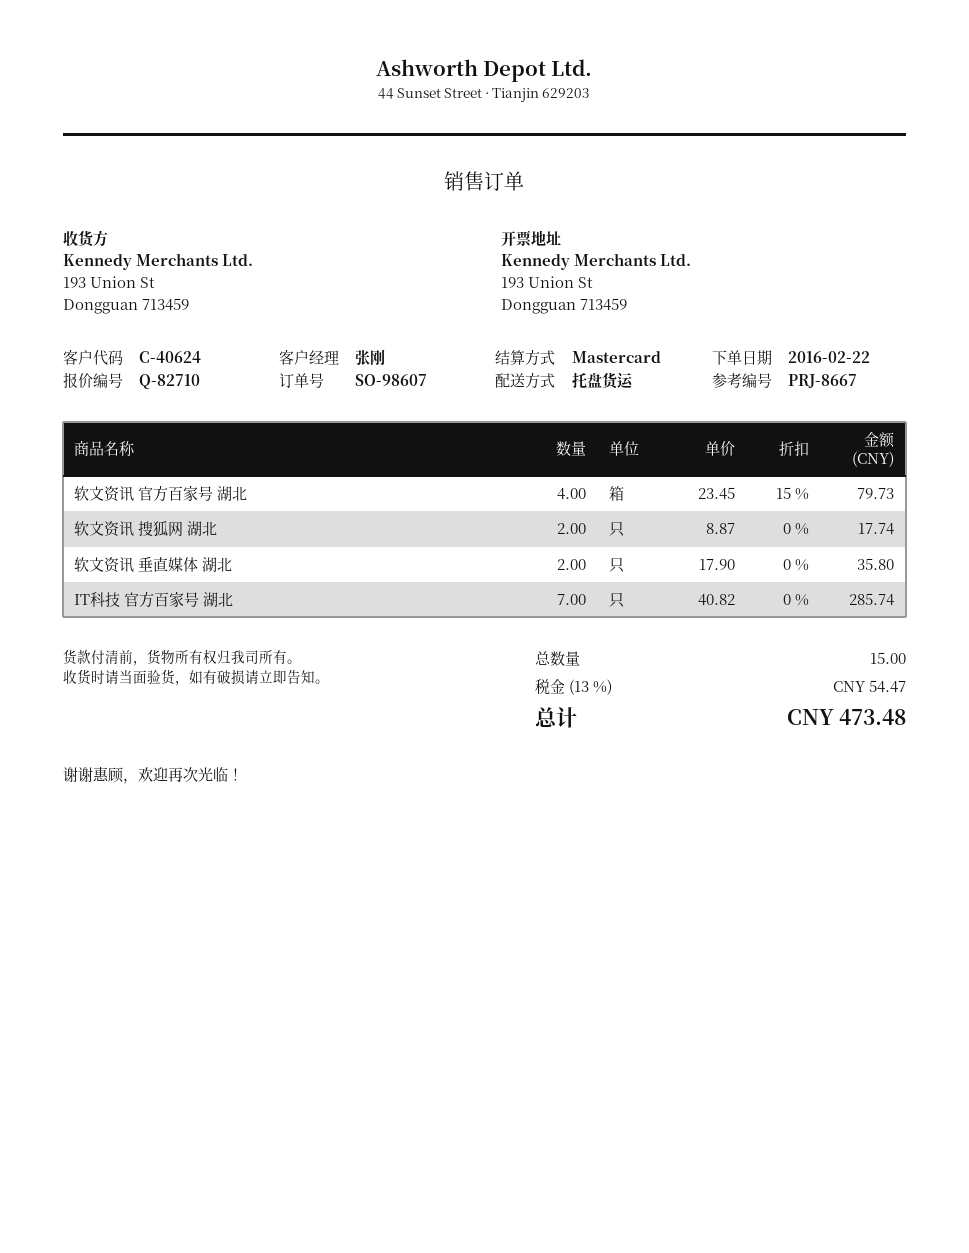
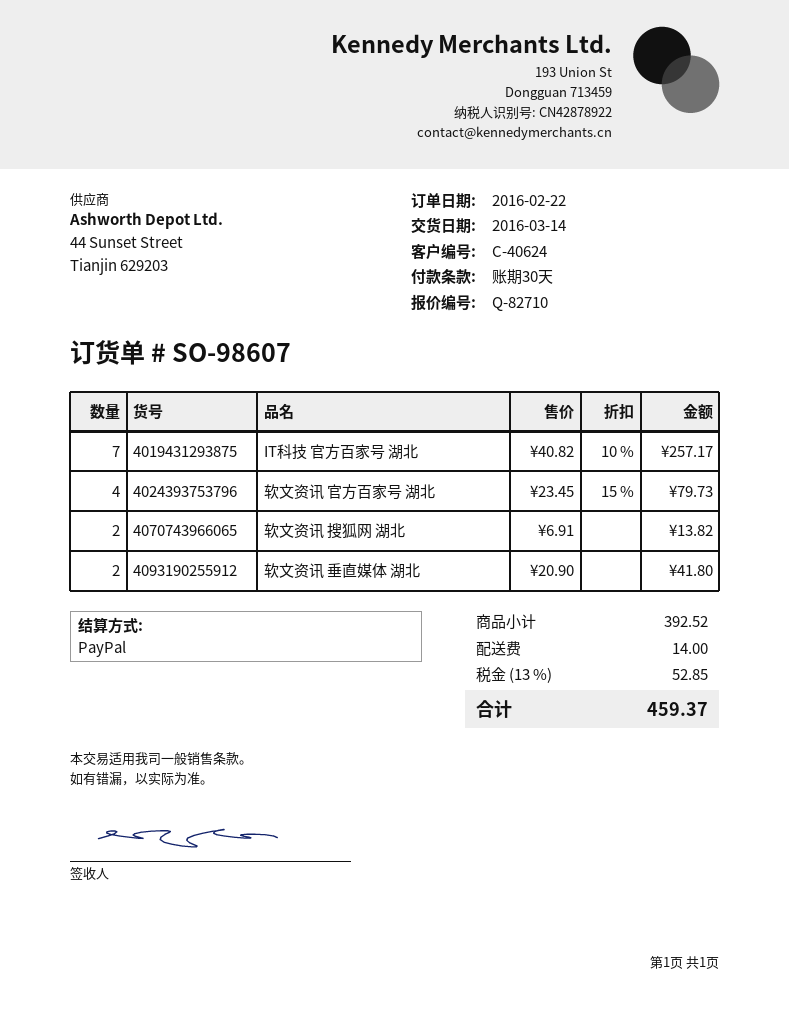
payment method: Mastercard -> PayPal
软文资讯 搜狐网 湖北: 2 x 8.87 = 17.74 -> 2 x 6.91 = 13.82
软文资讯 垂直媒体 湖北: 2 x 17.90 = 35.80 -> 2 x 20.90 = 41.80
IT科技 官方百家号 湖北: 7 x 40.82 = 285.74 -> 7 x 40.82 - 10% = 257.17
shipping: none -> 14.00
tax: 13% = 54.47 -> 13% = 52.85
total: 473.48 -> 459.37

